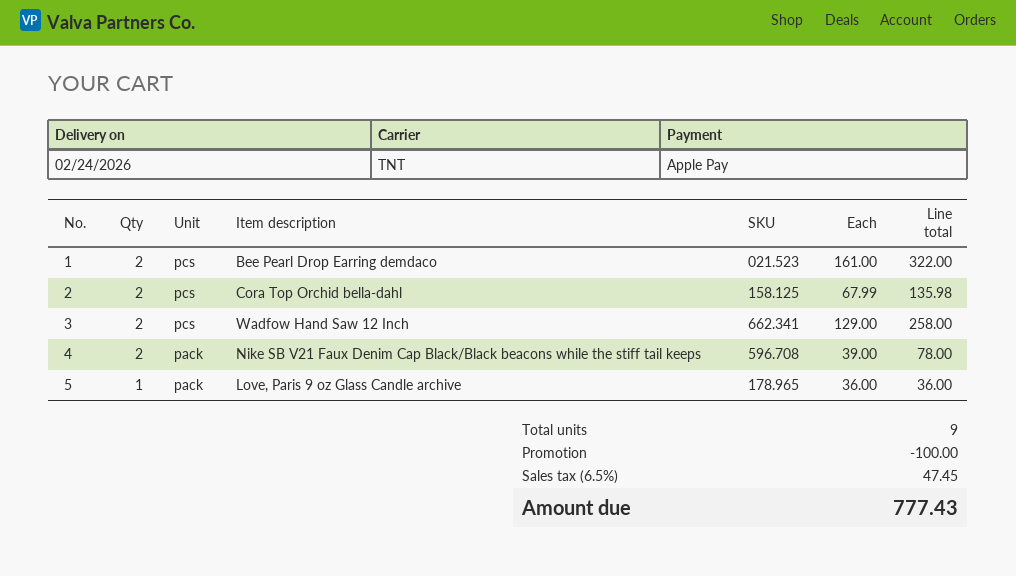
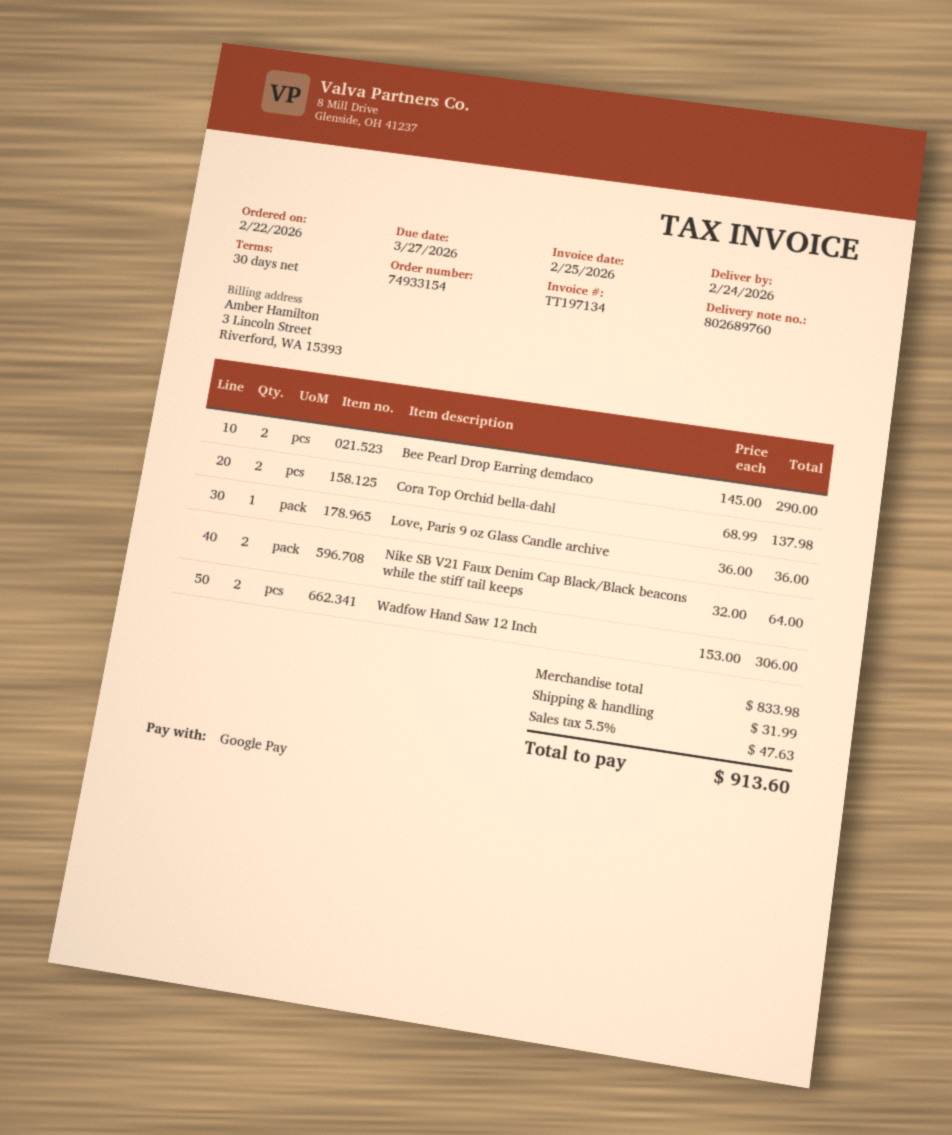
payment method: Apple Pay -> Google Pay
Bee Pearl Drop Earring demdaco: 2 x 161.00 = 322.00 -> 2 x 145.00 = 290.00
Cora Top Orchid bella-dahl: 2 x 67.99 = 135.98 -> 2 x 68.99 = 137.98
Wadfow Hand Saw 12 Inch: 2 x 129.00 = 258.00 -> 2 x 153.00 = 306.00
Nike SB V21 Faux Denim Cap Black/Black beacons while the stiff tail keeps: 2 x 39.00 = 78.00 -> 2 x 32.00 = 64.00
discount: 100.00 -> none
shipping: none -> 31.99
tax: 6.5% = 47.45 -> 5.5% = 47.63
total: 777.43 -> 913.60

